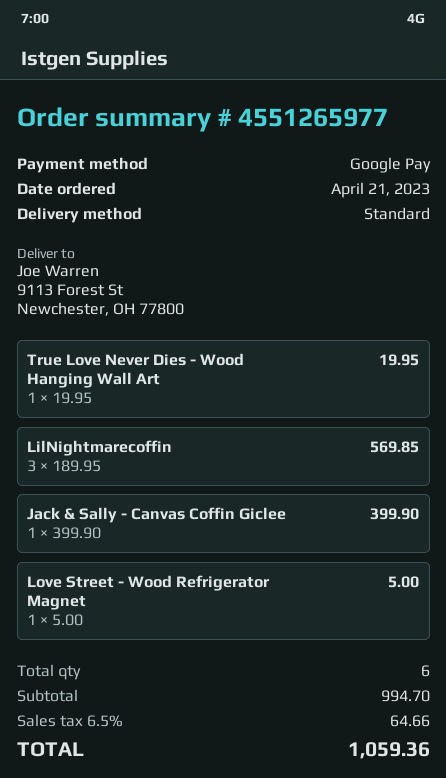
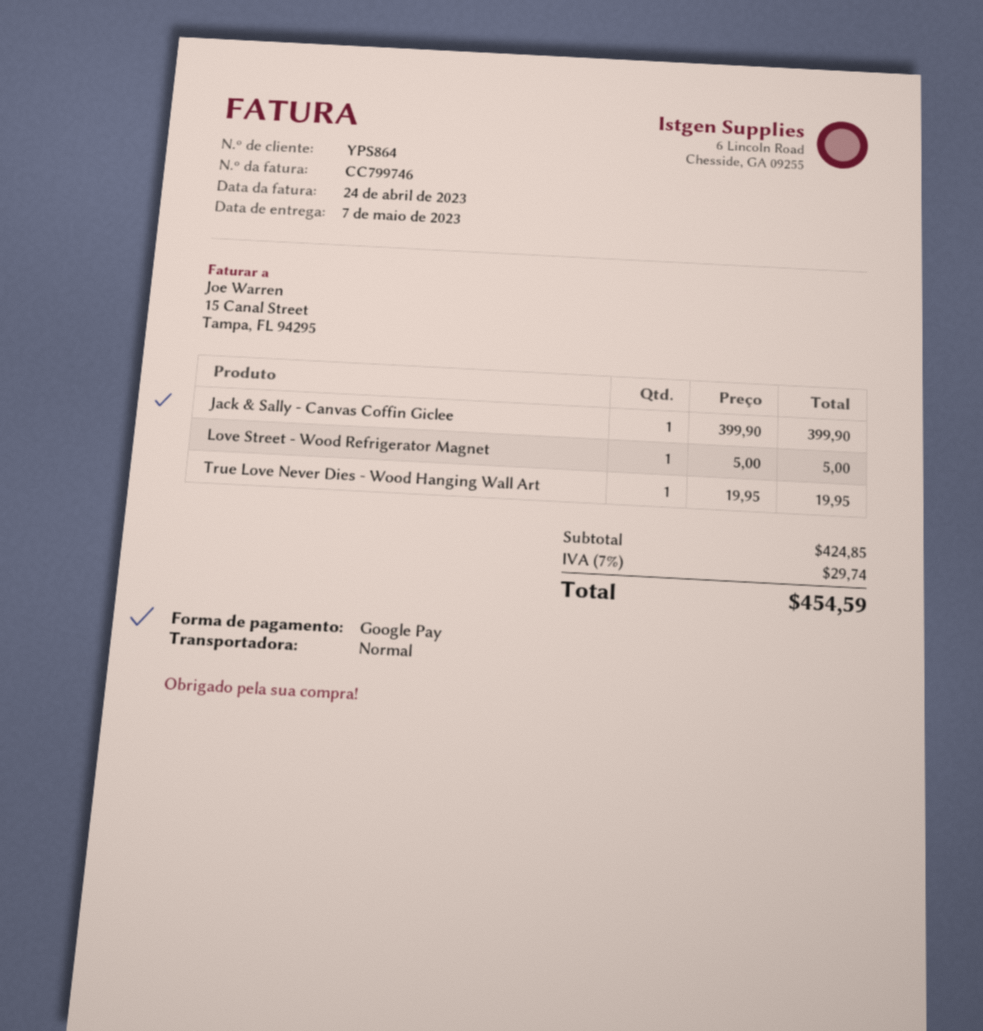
LilNightmarecoffin: 3 x 189.95 = 569.85 -> none
subtotal: 994.70 -> 424.85
tax: 6.5% = 64.66 -> 7% = 29.74
total: 1059.36 -> 454.59

